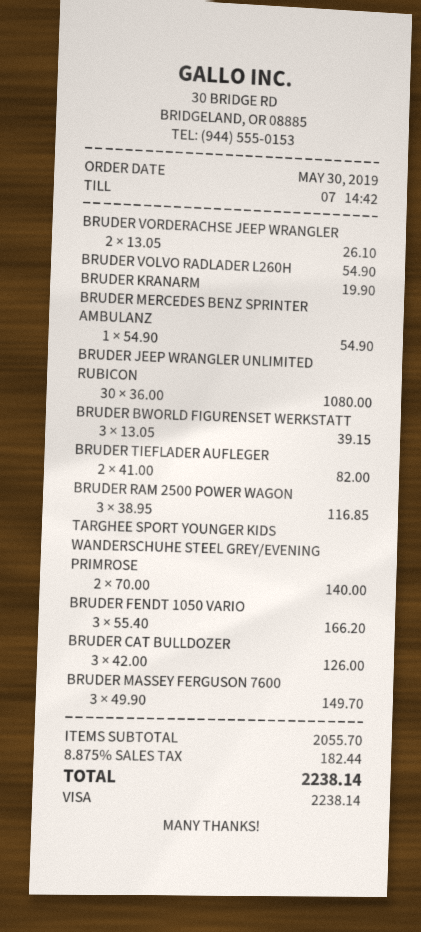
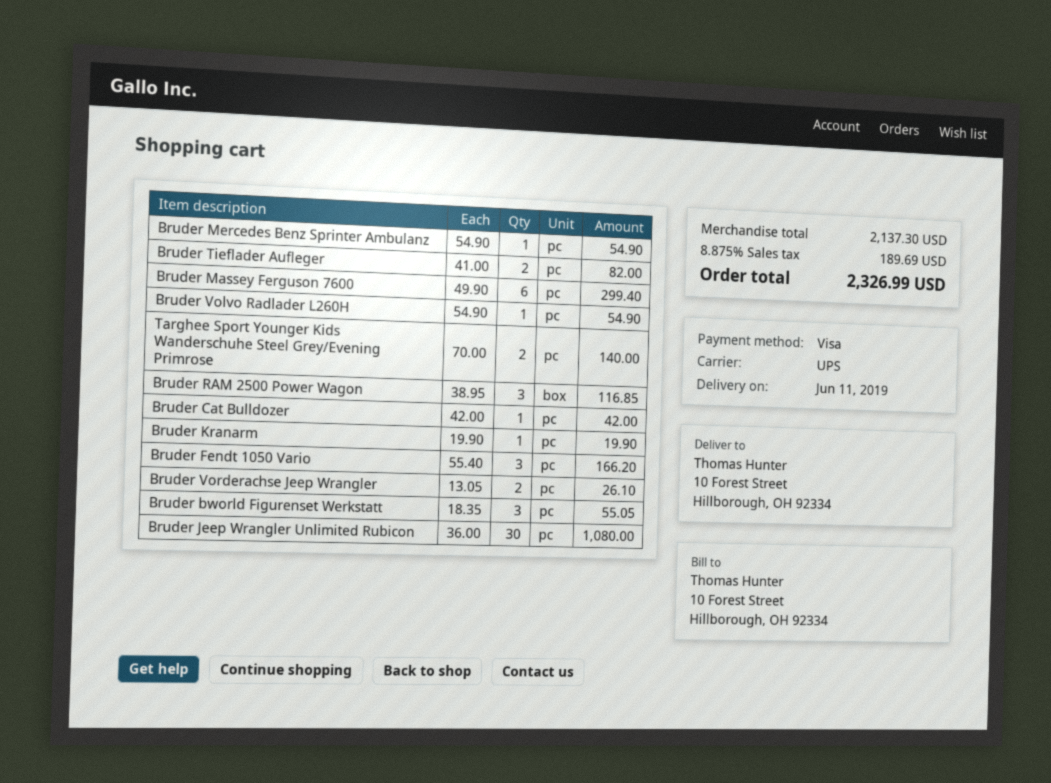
BRUDER BWORLD FIGURENSET WERKSTATT: 3 x 13.05 = 39.15 -> 3 x 18.35 = 55.05
BRUDER CAT BULLDOZER: 3 x 42.00 = 126.00 -> 1 x 42.00 = 42.00
BRUDER MASSEY FERGUSON 7600: 3 x 49.90 = 149.70 -> 6 x 49.90 = 299.40
subtotal: 2055.70 -> 2137.30
tax: 8.875% = 182.44 -> 8.875% = 189.69
total: 2238.14 -> 2326.99

